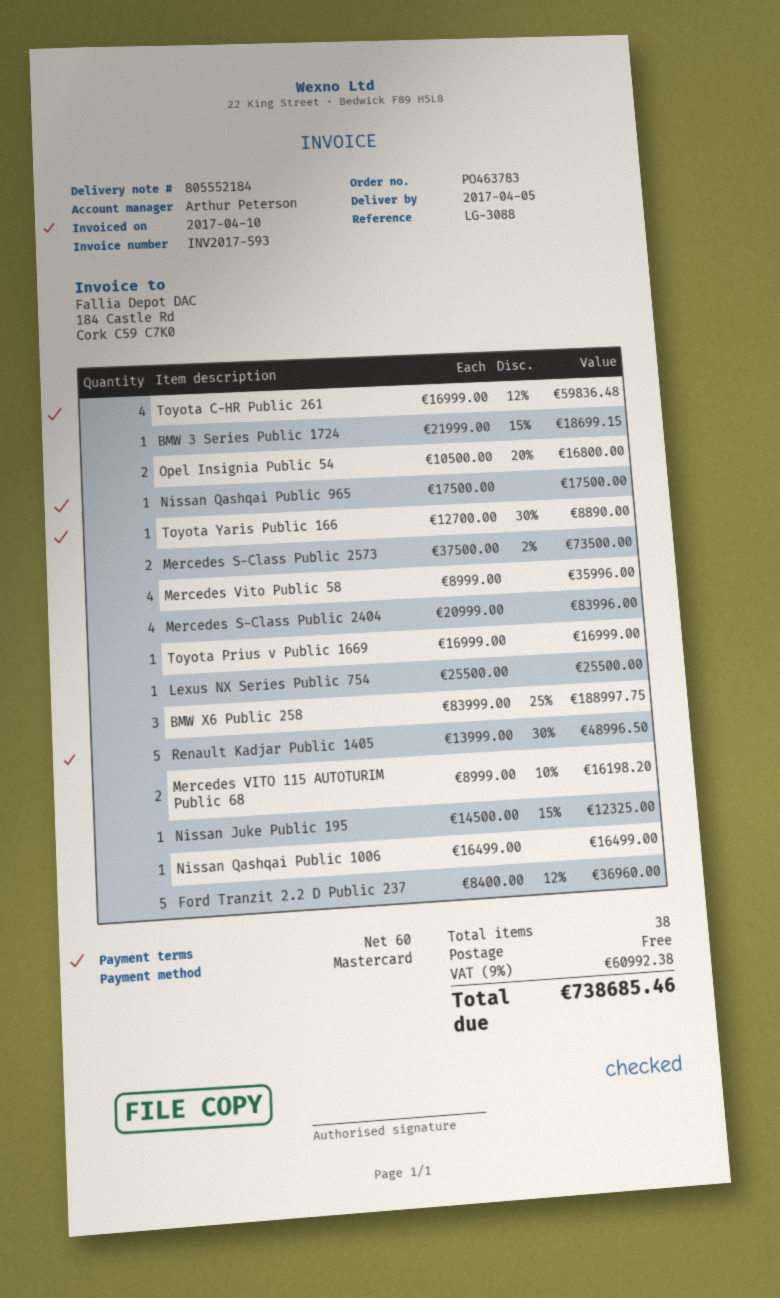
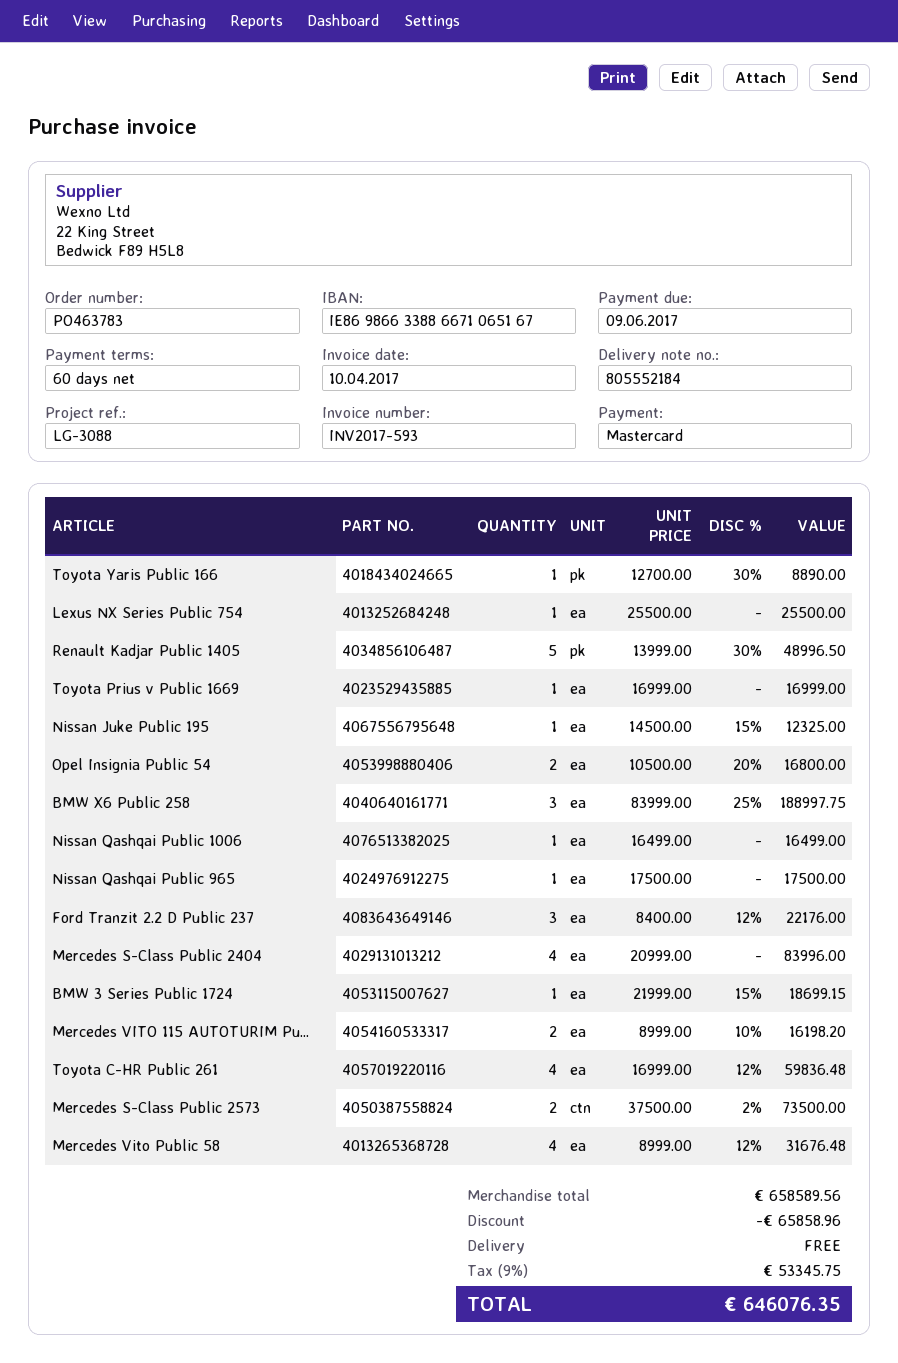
Mercedes Vito Public 58: 4 x 8999.00 = 35996.00 -> 4 x 8999.00 - 12% = 31676.48
Ford Tranzit 2.2 D Public 237: 5 x 8400.00 - 12% = 36960.00 -> 3 x 8400.00 - 12% = 22176.00
discount: none -> 65858.96
tax: 9% = 60992.38 -> 9% = 53345.75
total: 738685.46 -> 646076.35

